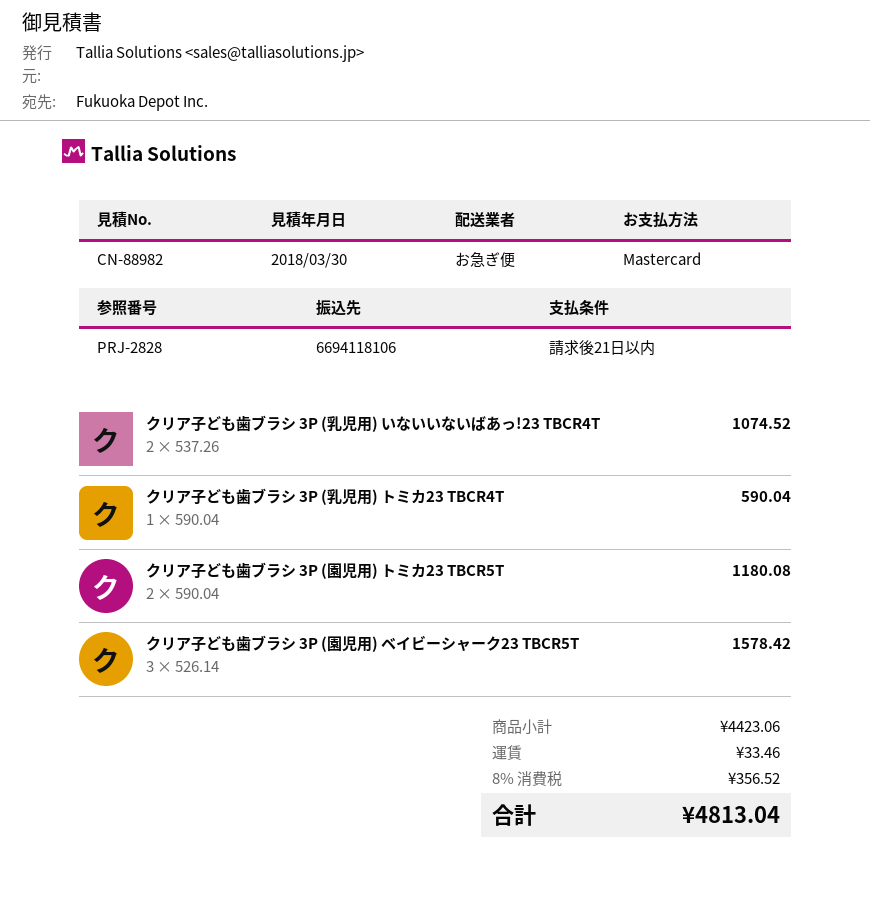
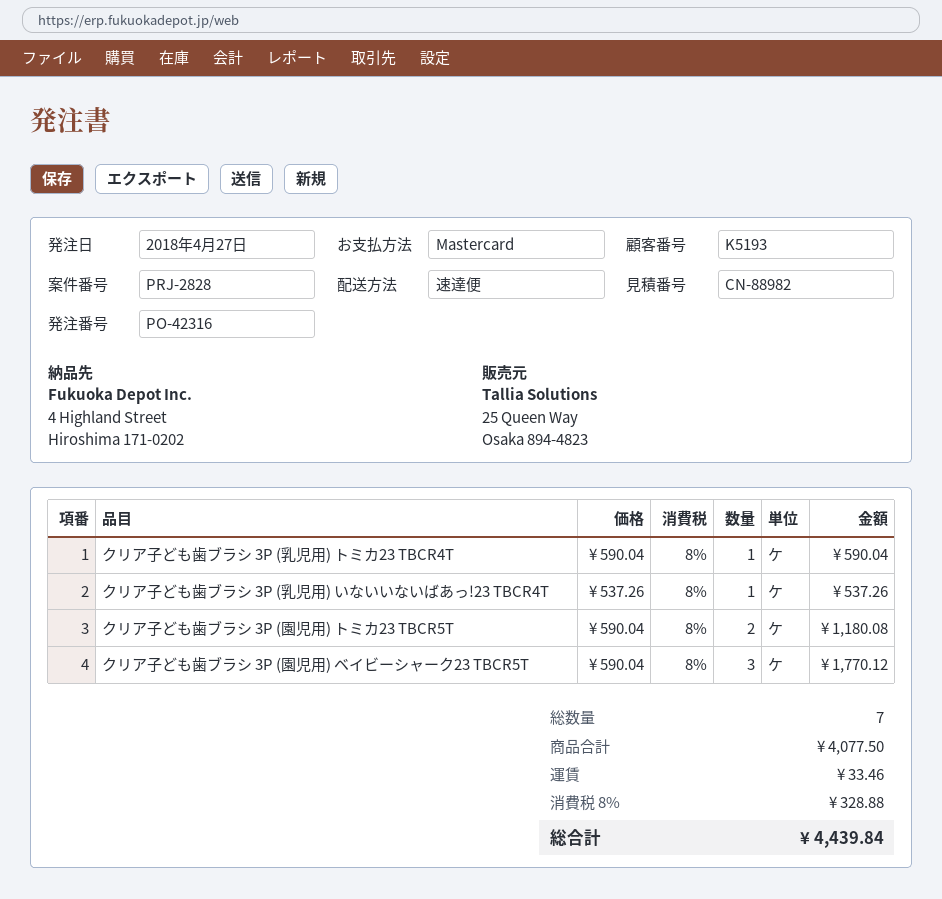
クリア子ども歯ブラシ 3P (乳児用) いないいないばあっ!23 TBCR4T: 2 x 537.26 = 1074.52 -> 1 x 537.26 = 537.26
クリア子ども歯ブラシ 3P (園児用) ベイビーシャーク23 TBCR5T: 3 x 526.14 = 1578.42 -> 3 x 590.04 = 1770.12
subtotal: 4423.06 -> 4077.50
tax: 8% = 356.52 -> 8% = 328.88
total: 4813.04 -> 4439.84

